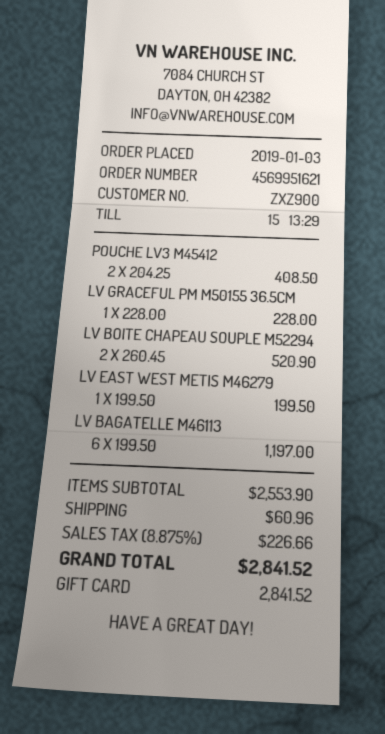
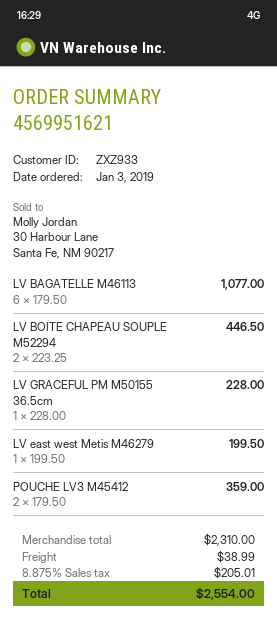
customer number: ZXZ900 -> ZXZ933
POUCHE LV3 M45412: 2 x 204.25 = 408.50 -> 2 x 179.50 = 359.00
LV BOITE CHAPEAU SOUPLE M52294: 2 x 260.45 = 520.90 -> 2 x 223.25 = 446.50
LV BAGATELLE M46113: 6 x 199.50 = 1197.00 -> 6 x 179.50 = 1077.00
subtotal: 2553.90 -> 2310.00
shipping: 60.96 -> 38.99
tax: 8.875% = 226.66 -> 8.875% = 205.01
total: 2841.52 -> 2554.00

